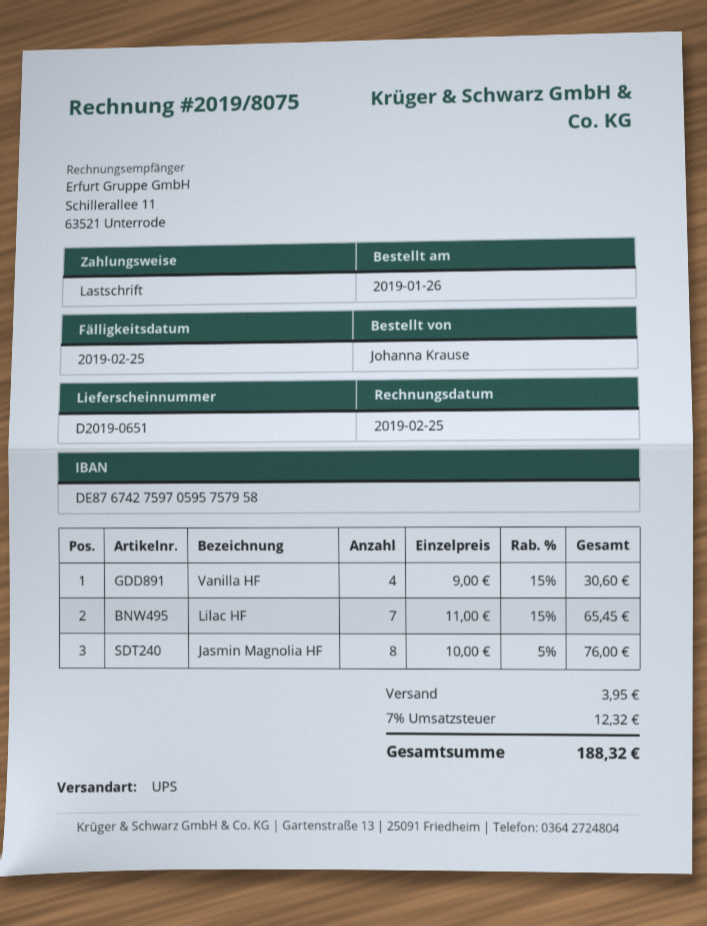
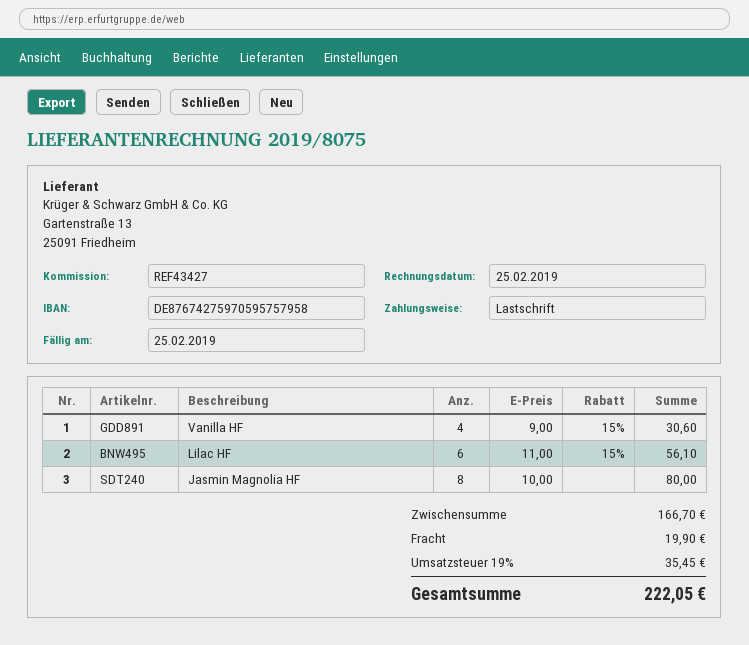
Lilac HF: 7 x 11.00 - 15% = 65.45 -> 6 x 11.00 - 15% = 56.10
Jasmin Magnolia HF: 8 x 10.00 - 5% = 76.00 -> 8 x 10.00 = 80.00
shipping: 3.95 -> 19.90
tax: 7% = 12.32 -> 19% = 35.45
total: 188.32 -> 222.05

